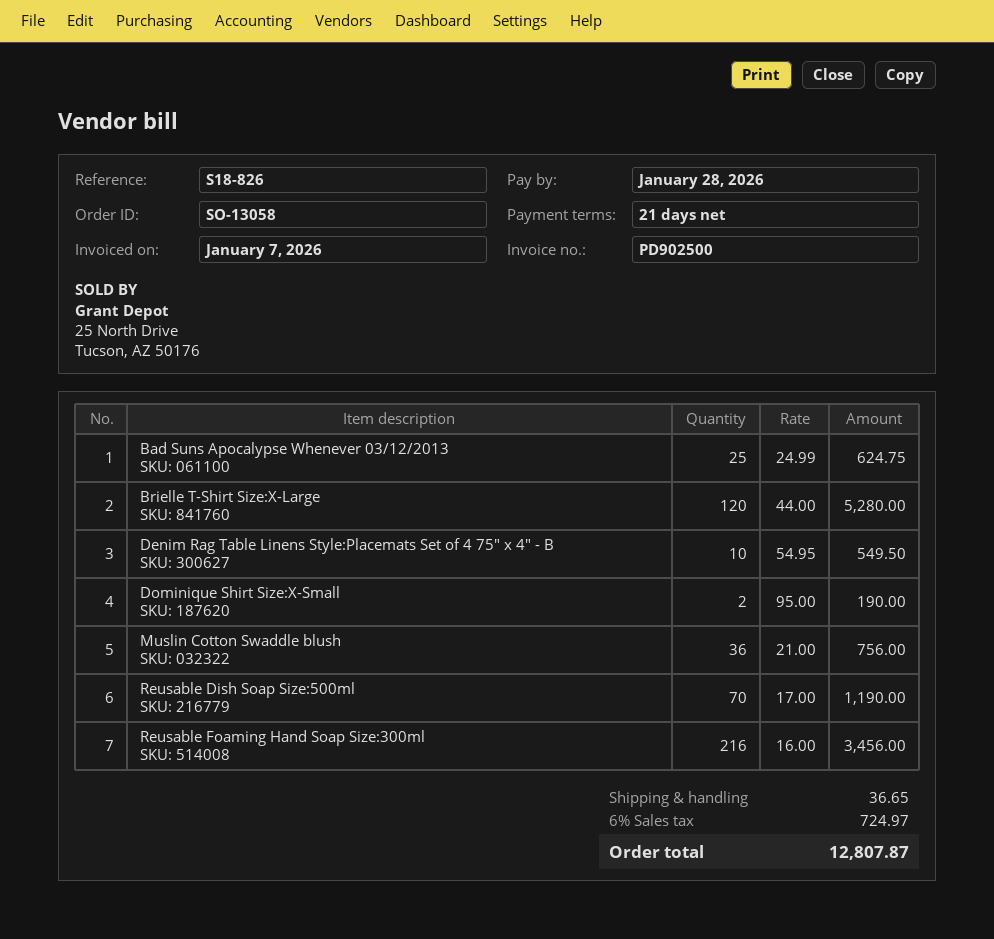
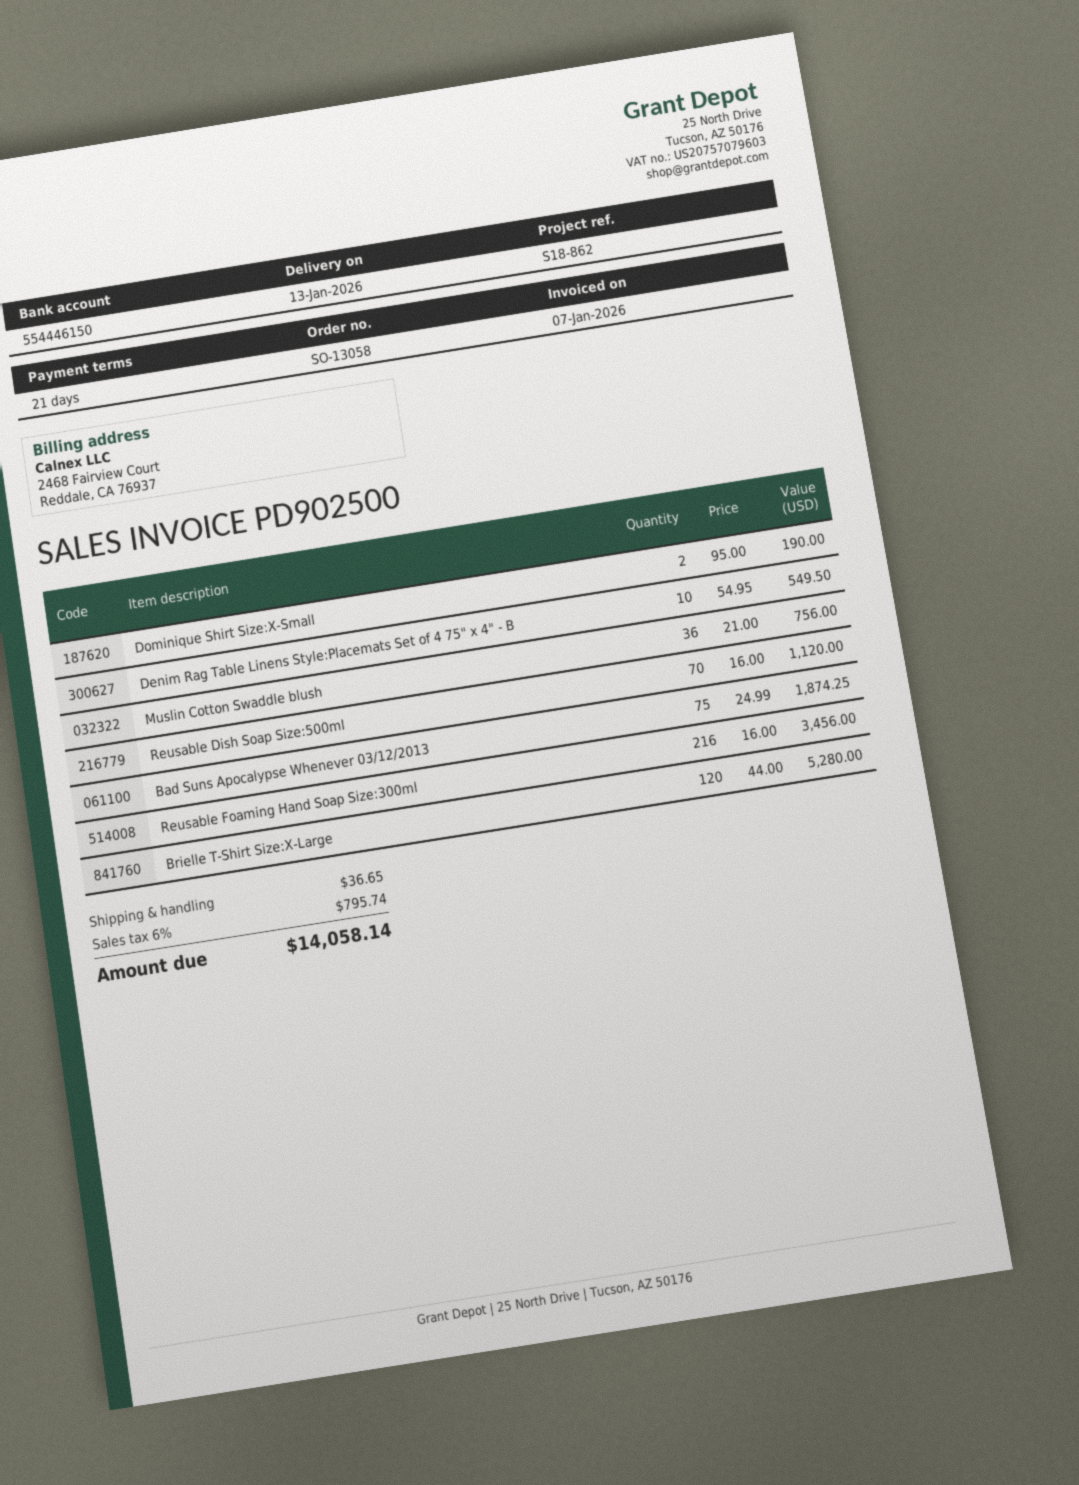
reference: S18-826 -> S18-862
Bad Suns Apocalypse Whenever 03/12/2013: 25 x 24.99 = 624.75 -> 75 x 24.99 = 1874.25
Reusable Dish Soap Size:500ml: 70 x 17.00 = 1190.00 -> 70 x 16.00 = 1120.00
tax: 6% = 724.97 -> 6% = 795.74
total: 12807.87 -> 14058.14

